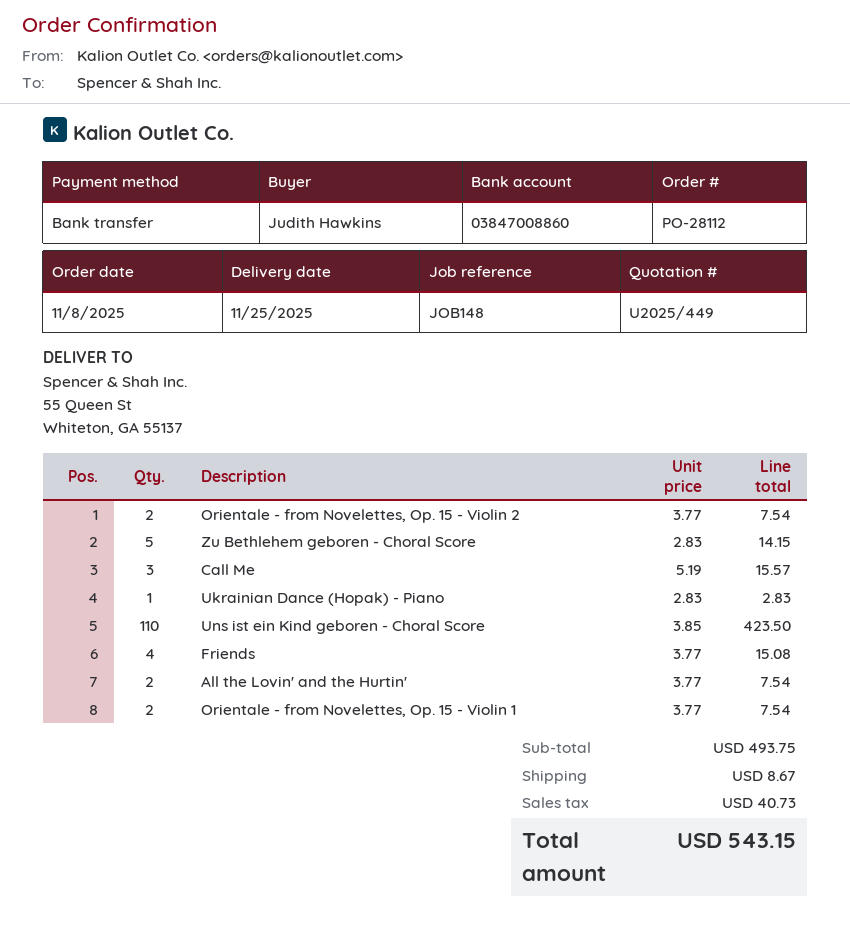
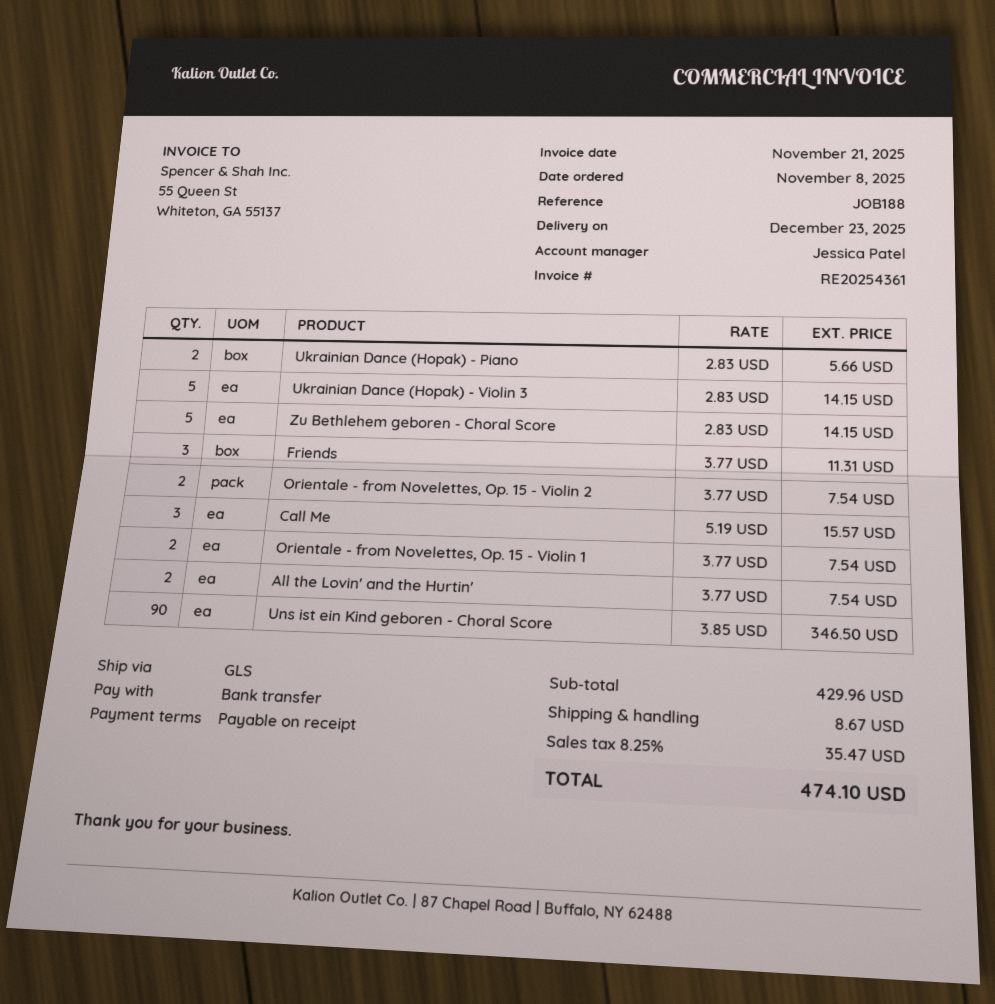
delivery date: 2025-11-25 -> 2025-12-23
reference: JOB148 -> JOB188
Ukrainian Dance (Hopak) - Piano: 1 x 2.83 = 2.83 -> 2 x 2.83 = 5.66
Uns ist ein Kind geboren - Choral Score: 110 x 3.85 = 423.50 -> 90 x 3.85 = 346.50
Friends: 4 x 3.77 = 15.08 -> 3 x 3.77 = 11.31
Ukrainian Dance (Hopak) - Violin 3: none -> 5 x 2.83 = 14.15
subtotal: 493.75 -> 429.96
tax: 40.73 -> 35.47
total: 543.15 -> 474.10

